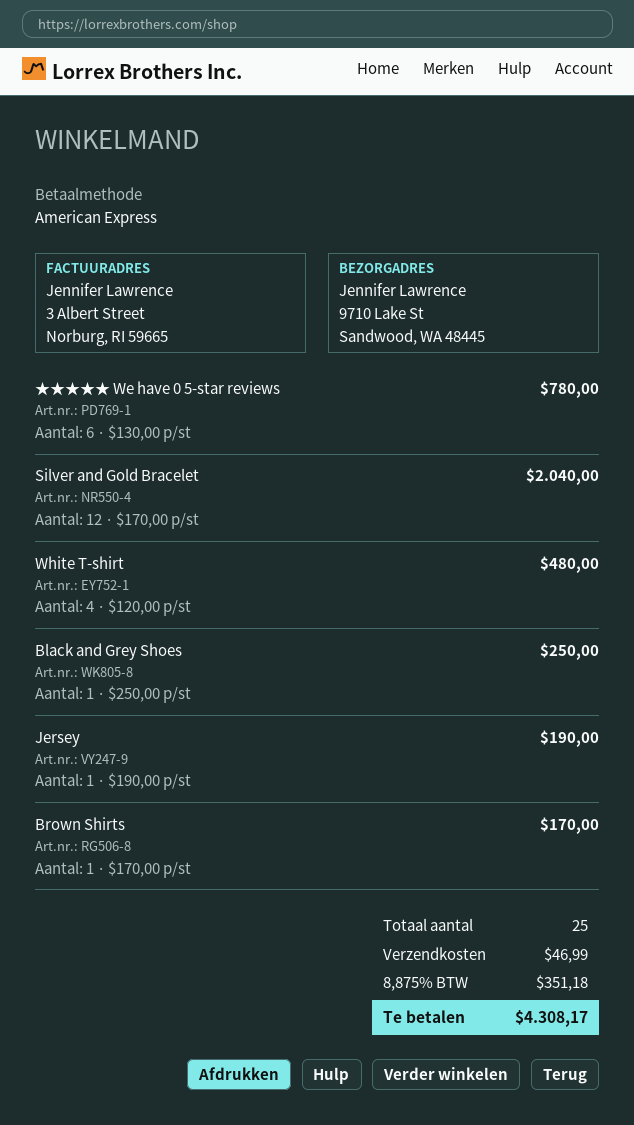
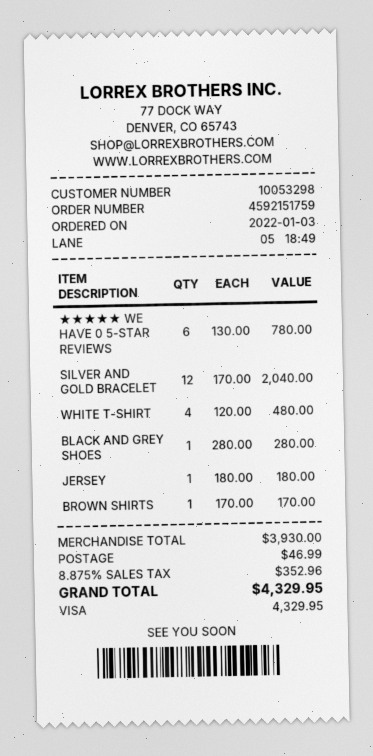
payment method: American Express -> Visa
Black and Grey Shoes: 1 x 250.00 = 250.00 -> 1 x 280.00 = 280.00
Jersey: 1 x 190.00 = 190.00 -> 1 x 180.00 = 180.00
tax: 8.875% = 351.18 -> 8.875% = 352.96
total: 4308.17 -> 4329.95

